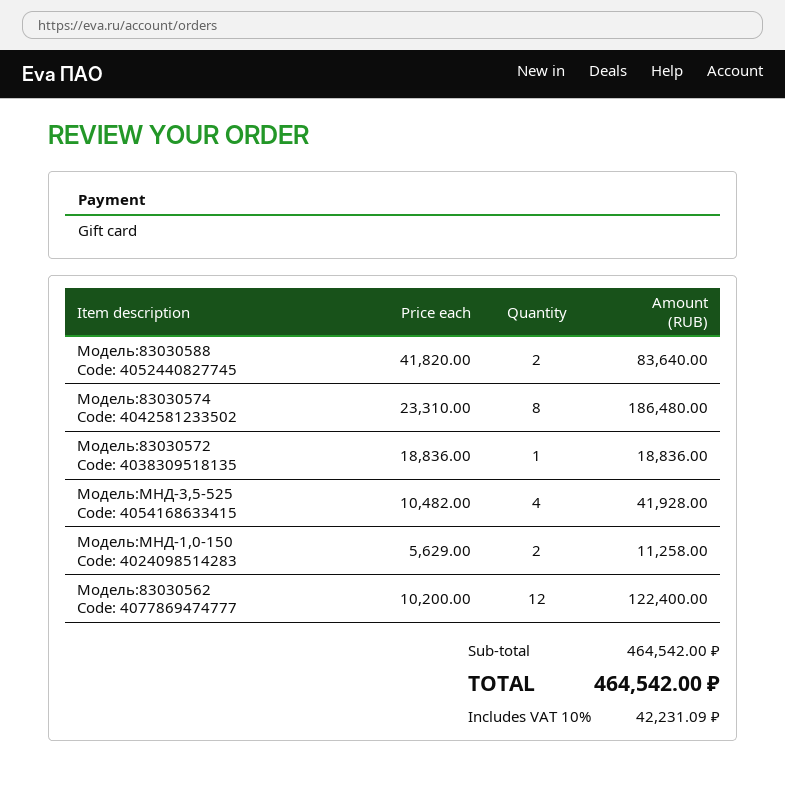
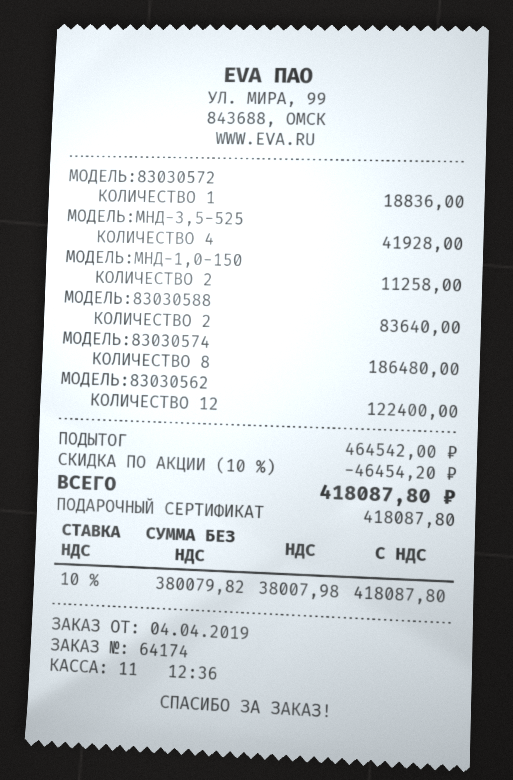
discount: none -> 10% = 46454.20
tax: 10% = 42231.09 -> 10% = 38007.98
total: 464542.00 -> 418087.80

